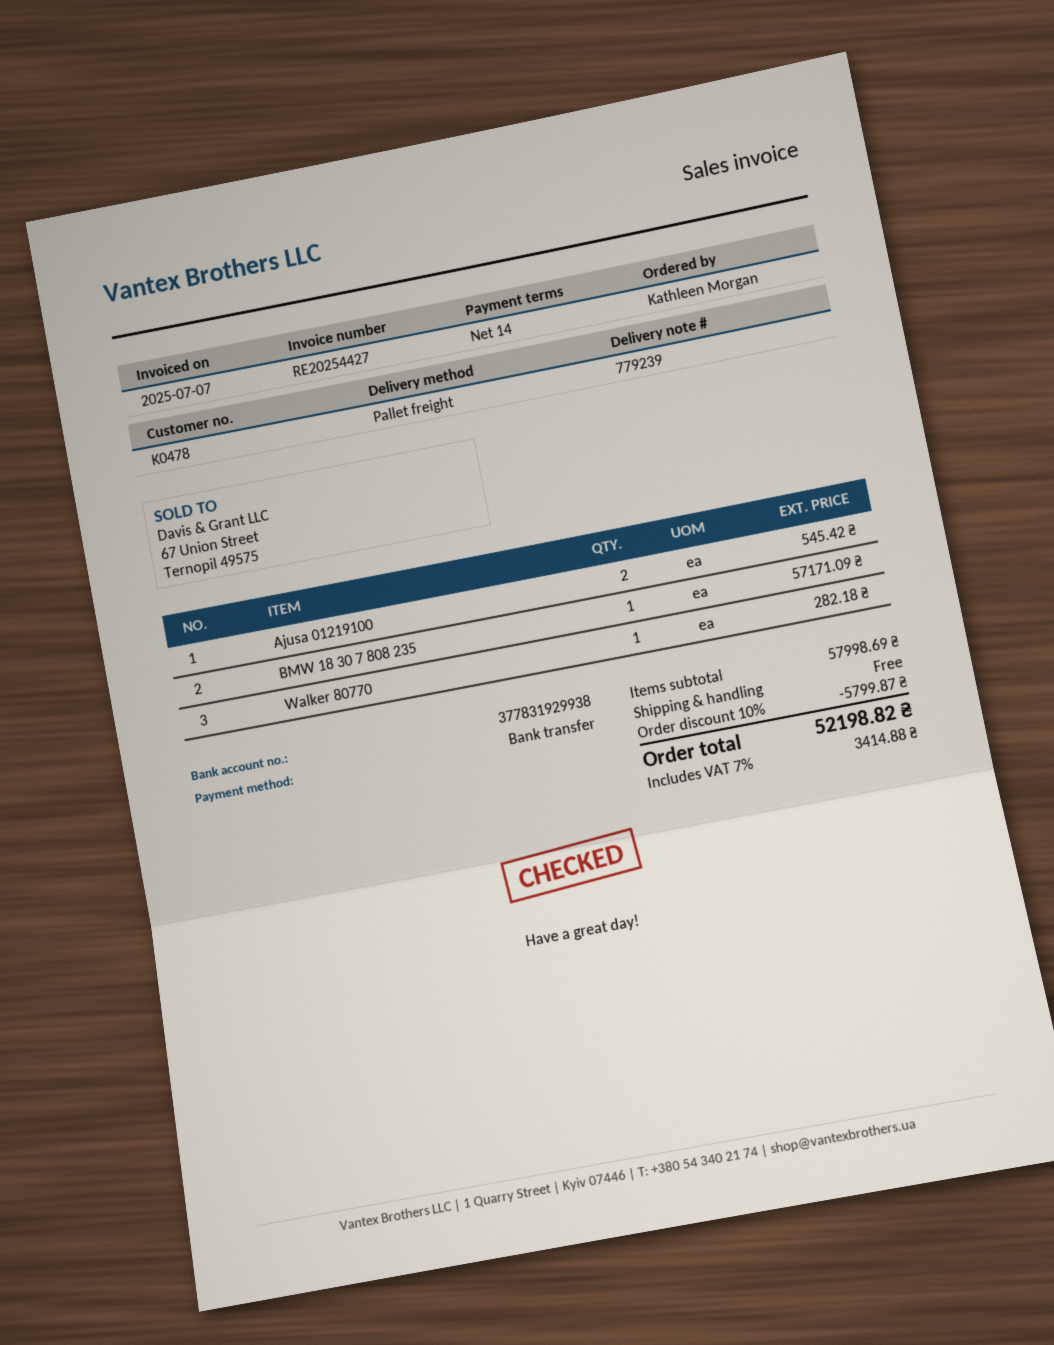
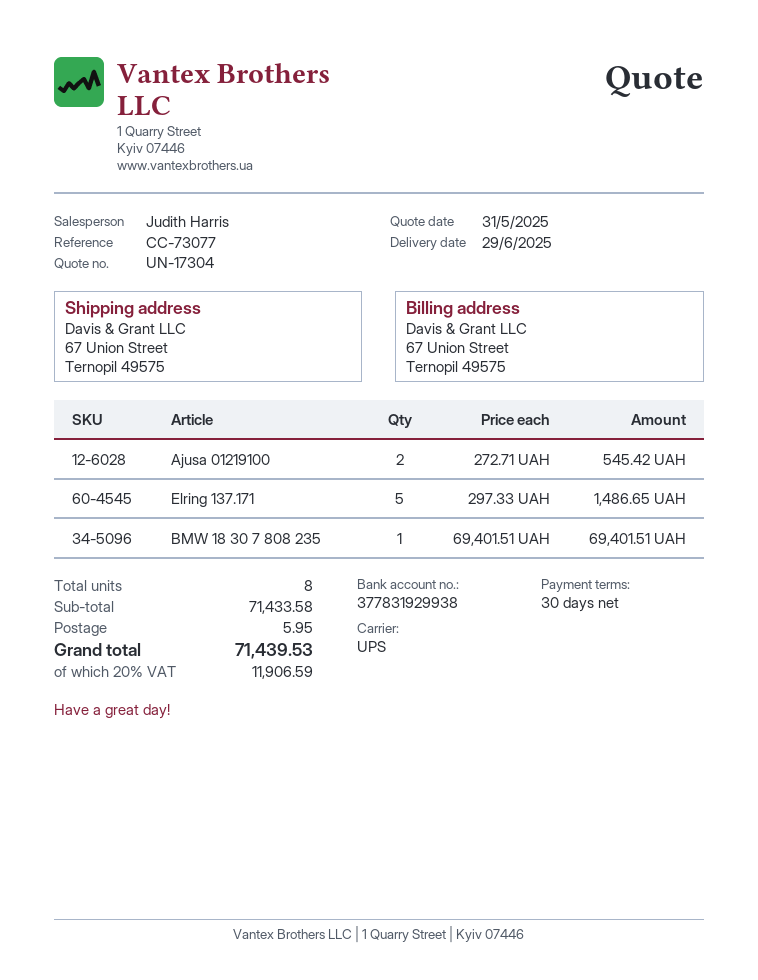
payment terms: 14 days -> 30 days
shipping method: pallet freight -> UPS
BMW 18 30 7 808 235: 1 for 57171.09 -> 1 for 69401.51
Walker 80770: 1 for 282.18 -> none
Elring 137.171: none -> 5 for 1486.65
subtotal: 57998.69 -> 71433.58
discount: 10% = 5799.87 -> none
shipping: 0.00 -> 5.95
tax: 7% = 3414.88 -> 20% = 11906.59
total: 52198.82 -> 71439.53

